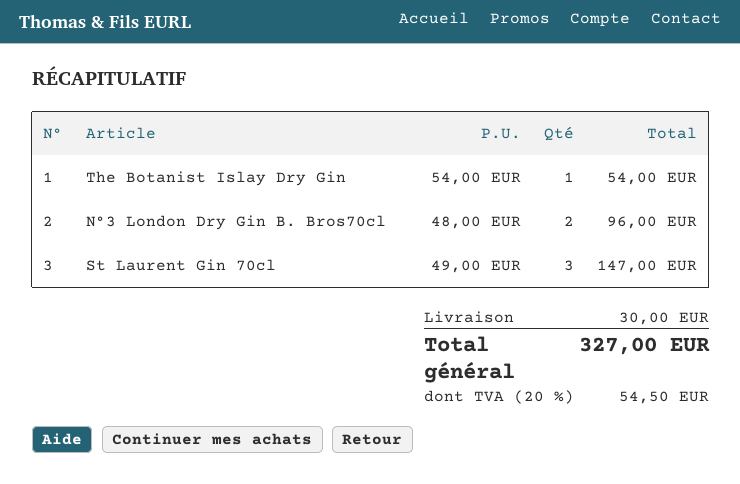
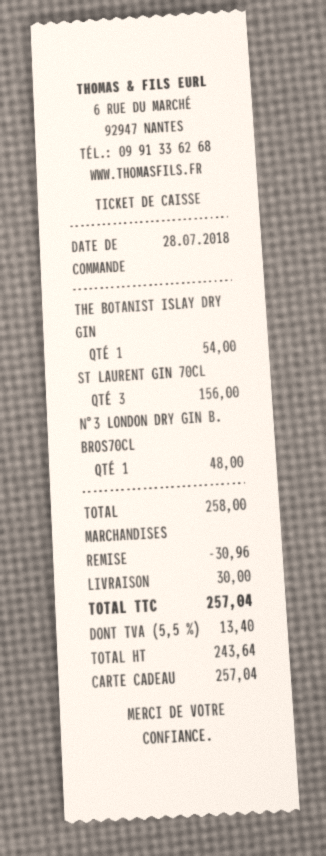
N°3 London Dry Gin B. Bros70cl: 2 for 96.00 -> 1 for 48.00
St Laurent Gin 70cl: 3 for 147.00 -> 3 for 156.00
discount: none -> 30.96
tax: 20% = 54.50 -> 5.5% = 13.40
total: 327.00 -> 257.04

